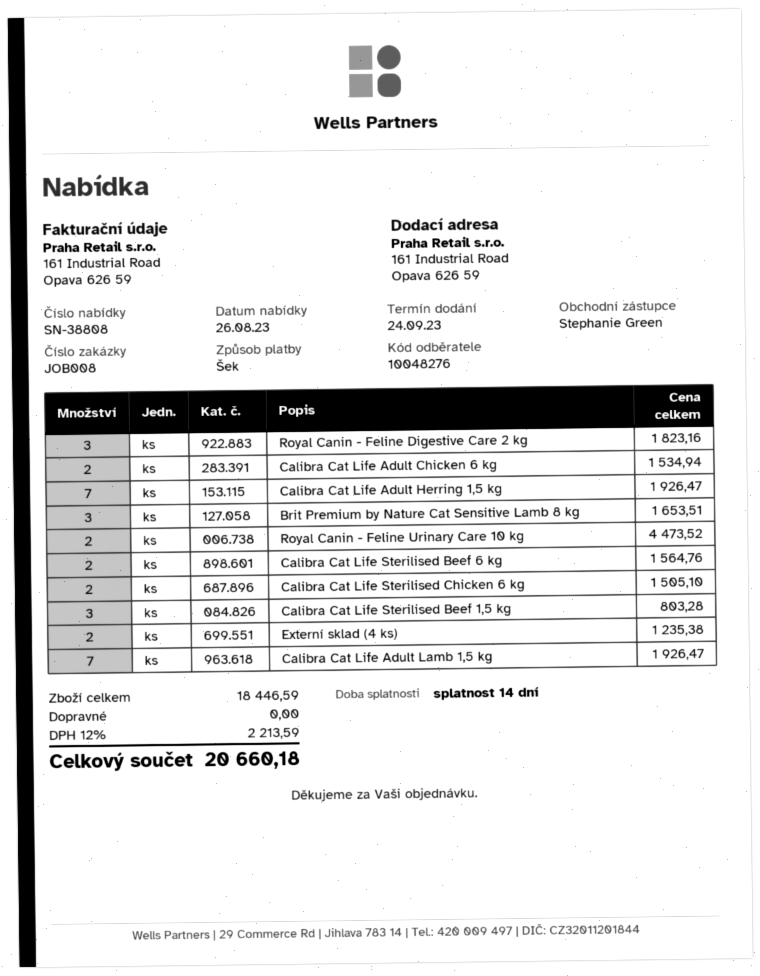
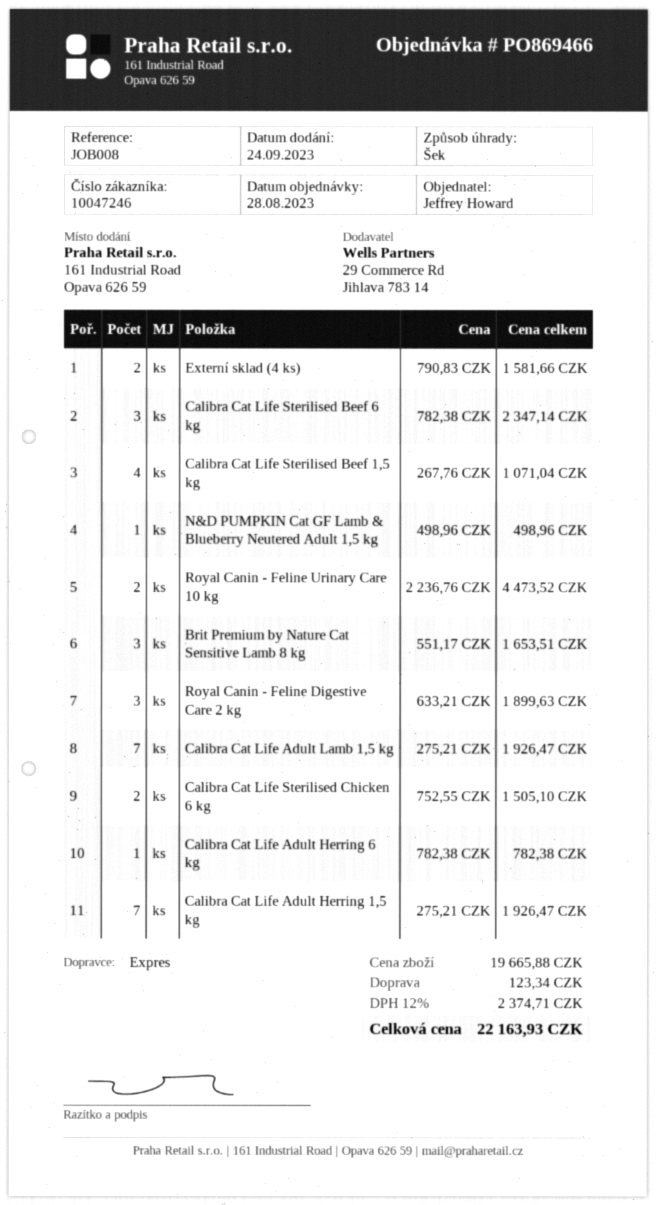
customer number: 10048276 -> 10047246
Royal Canin - Feline Digestive Care 2 kg: 3 for 1823.16 -> 3 for 1899.63
Calibra Cat Life Adult Chicken 6 kg: 2 for 1534.94 -> none
Calibra Cat Life Sterilised Beef 6 kg: 2 for 1564.76 -> 3 for 2347.14
Calibra Cat Life Sterilised Beef 1,5 kg: 3 for 803.28 -> 4 for 1071.04
Externí sklad (4 ks): 2 for 1235.38 -> 2 for 1581.66
N&D PUMPKIN Cat GF Lamb & Blueberry Neutered Adult 1,5 kg: none -> 1 for 498.96
Calibra Cat Life Adult Herring 6 kg: none -> 1 for 782.38
subtotal: 18446.59 -> 19665.88
shipping: 0.00 -> 123.34
tax: 12% = 2213.59 -> 12% = 2374.71
total: 20660.18 -> 22163.93

